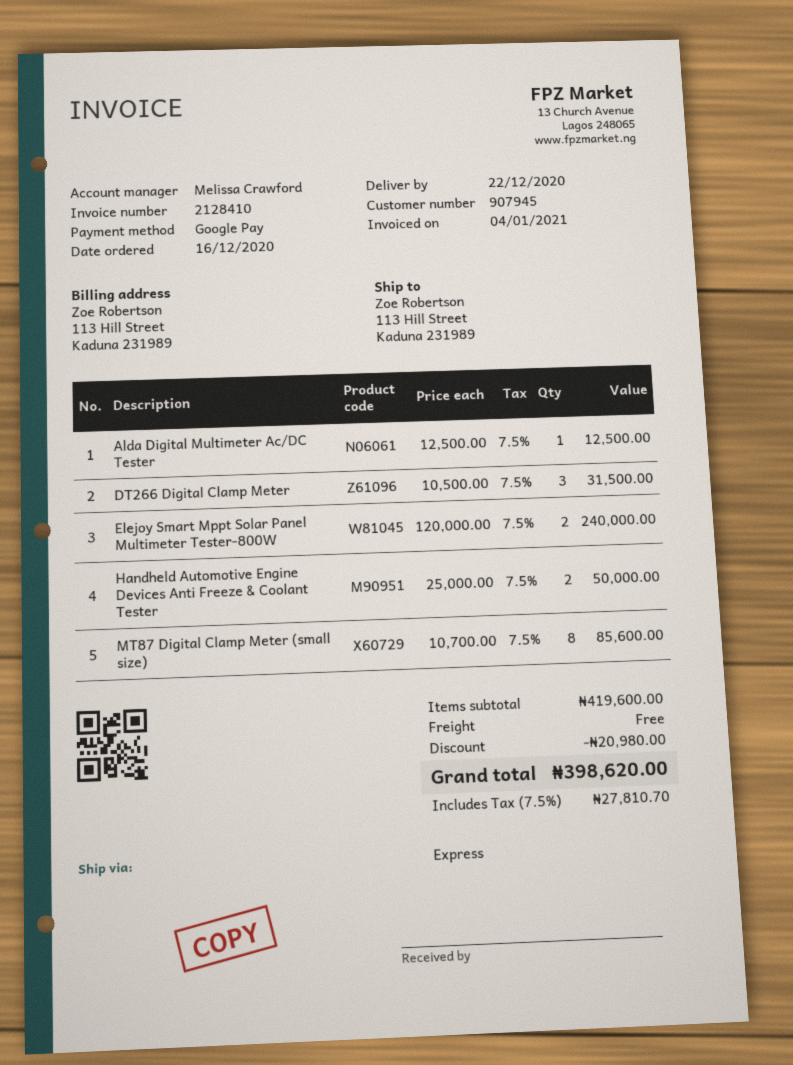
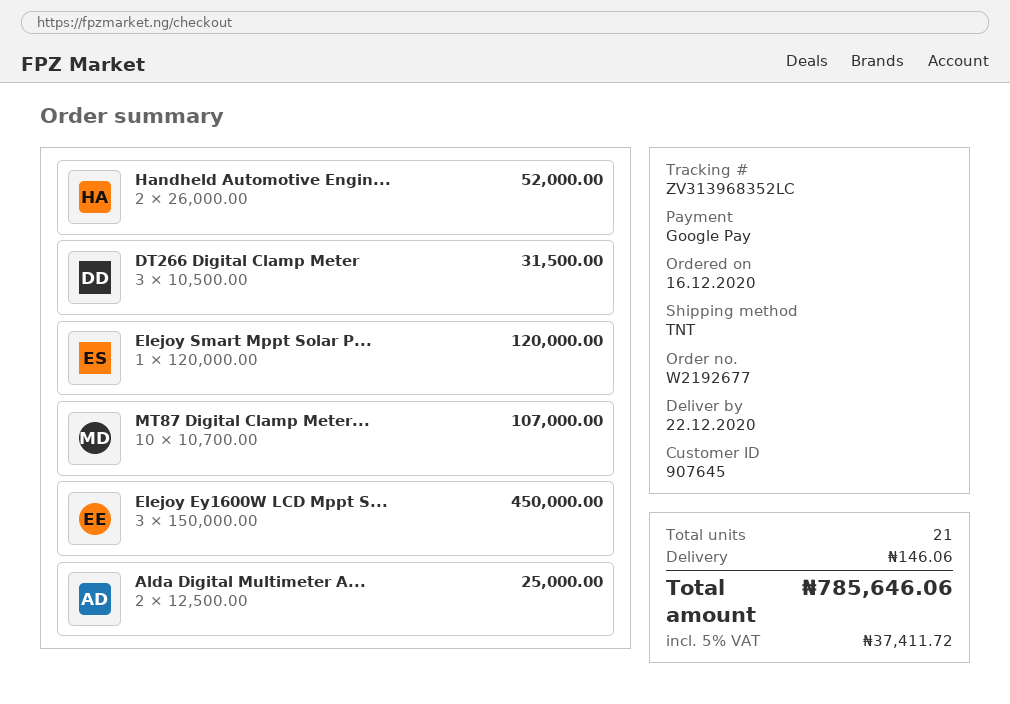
customer number: 907945 -> 907645
shipping method: express -> TNT
Alda Digital Multimeter Ac/DC Tester: 1 x 12500.00 = 12500.00 -> 2 x 12500.00 = 25000.00
Elejoy Smart Mppt Solar Panel Multimeter Tester-800W: 2 x 120000.00 = 240000.00 -> 1 x 120000.00 = 120000.00
Handheld Automotive Engine Devices Anti Freeze & Coolant Tester: 2 x 25000.00 = 50000.00 -> 2 x 26000.00 = 52000.00
MT87 Digital Clamp Meter (small size): 8 x 10700.00 = 85600.00 -> 10 x 10700.00 = 107000.00
Elejoy Ey1600W LCD Mppt S...: none -> 3 x 150000.00 = 450000.00
discount: 20980.00 -> none
shipping: 0.00 -> 146.06
tax: 7.5% = 27810.70 -> 5% = 37411.72
total: 398620.00 -> 785646.06

